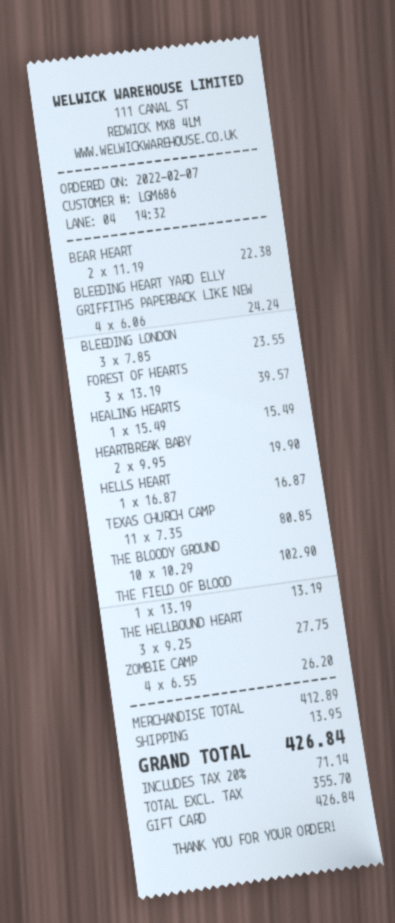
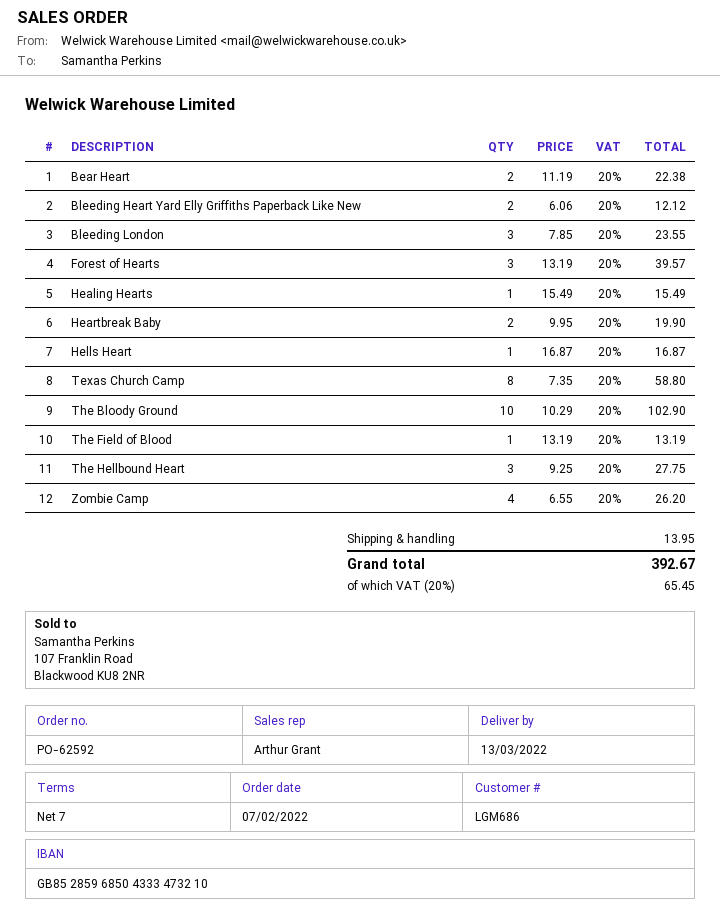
BLEEDING HEART YARD ELLY GRIFFITHS PAPERBACK LIKE NEW: 4 x 6.06 = 24.24 -> 2 x 6.06 = 12.12
TEXAS CHURCH CAMP: 11 x 7.35 = 80.85 -> 8 x 7.35 = 58.80
tax: 20% = 71.14 -> 20% = 65.45
total: 426.84 -> 392.67

